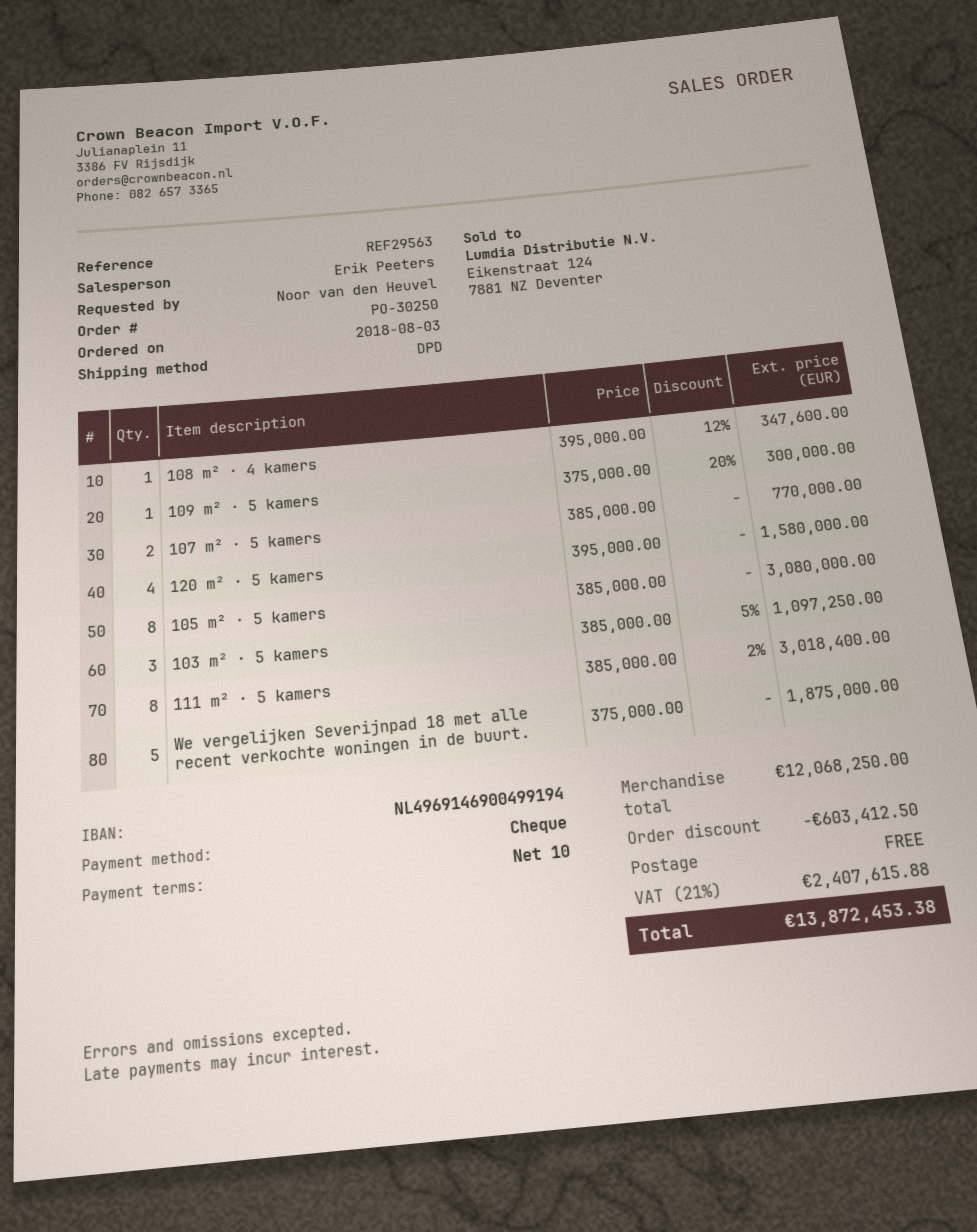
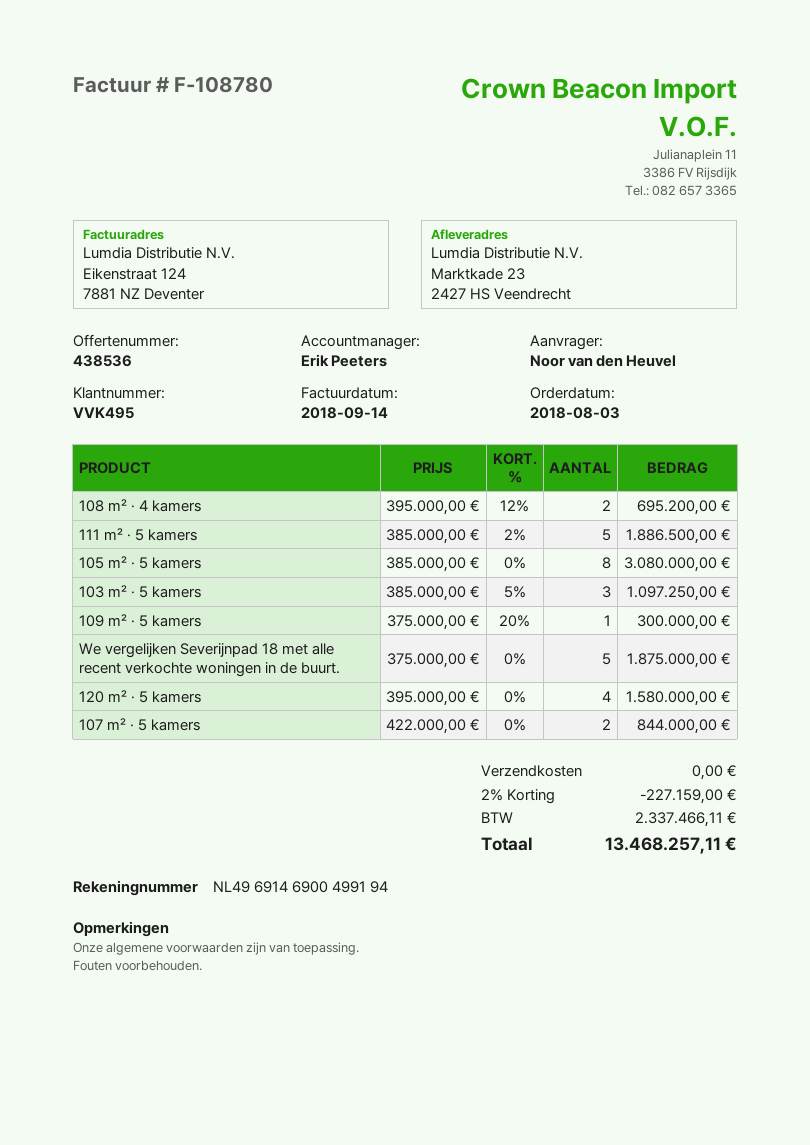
108 m² · 4 kamers: 1 x 395000.00 - 12% = 347600.00 -> 2 x 395000.00 - 12% = 695200.00
107 m² · 5 kamers: 2 x 385000.00 = 770000.00 -> 2 x 422000.00 = 844000.00
111 m² · 5 kamers: 8 x 385000.00 - 2% = 3018400.00 -> 5 x 385000.00 - 2% = 1886500.00
discount: 603412.50 -> 227159.00
tax: 2407615.88 -> 2337466.11
total: 13872453.38 -> 13468257.11

